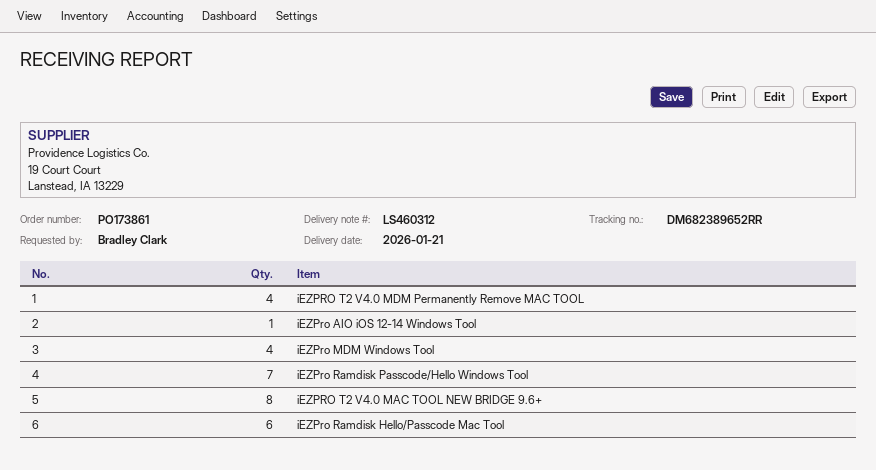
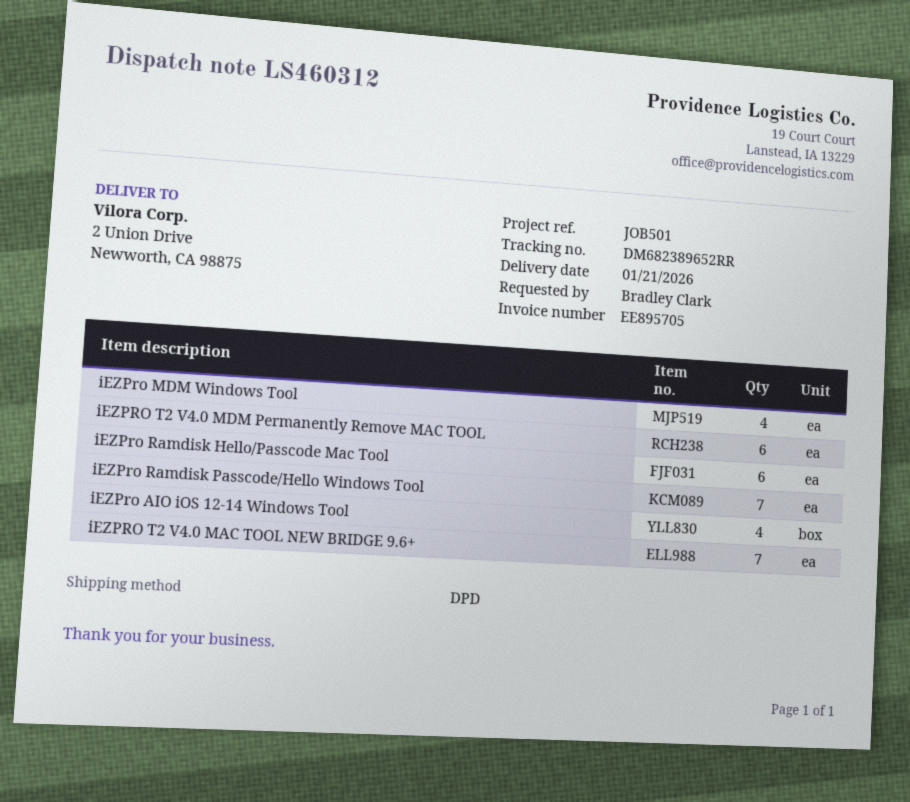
iEZPRO T2 V4.0 MDM Permanently Remove MAC TOOL: 4 -> 6
iEZPro AIO iOS 12-14 Windows Tool: 1 -> 4
iEZPRO T2 V4.0 MAC TOOL NEW BRIDGE 9.6+: 8 -> 7

